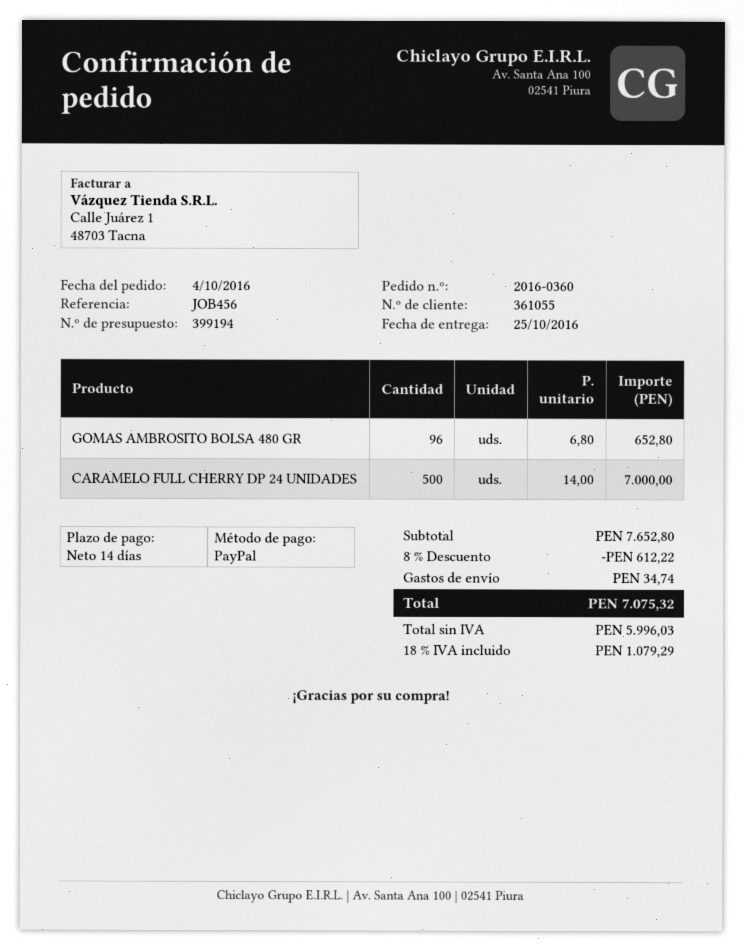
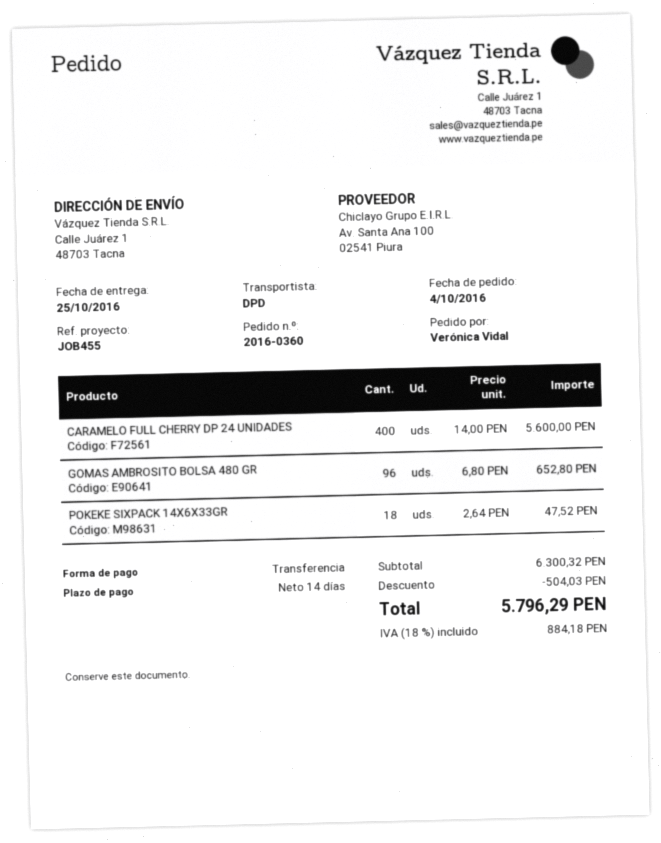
reference: JOB456 -> JOB455
payment method: PayPal -> bank transfer
CARAMELO FULL CHERRY DP 24 UNIDADES: 500 x 14.00 = 7000.00 -> 400 x 14.00 = 5600.00
POKEKE SIXPACK 14X6X33GR: none -> 18 x 2.64 = 47.52
subtotal: 7652.80 -> 6300.32
discount: 612.22 -> 504.03
shipping: 34.74 -> none
tax: 18% = 1079.29 -> 18% = 884.18
total: 7075.32 -> 5796.29

